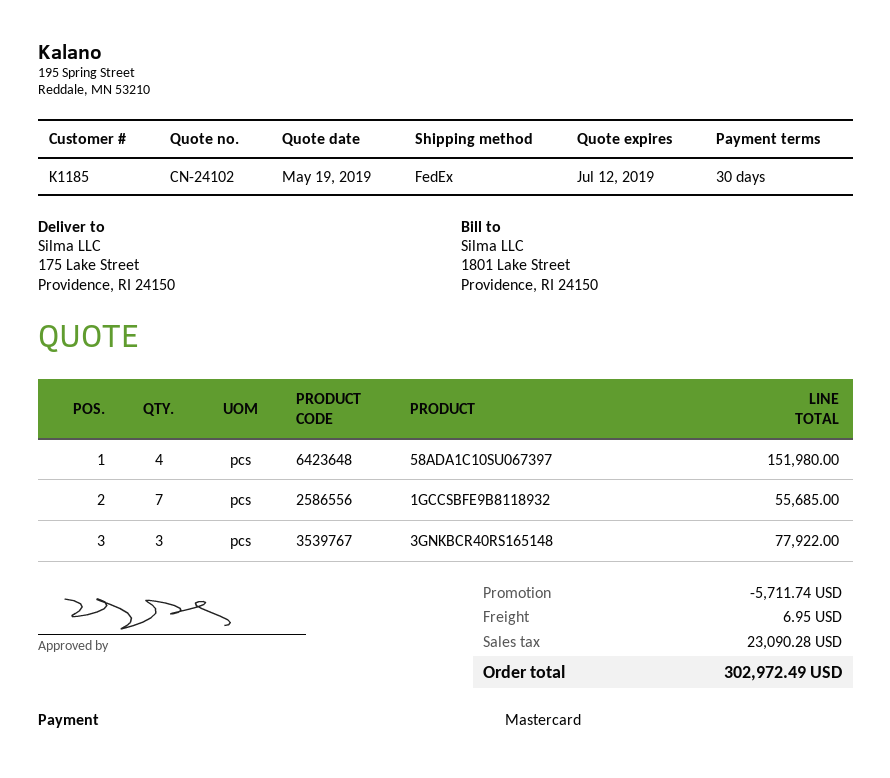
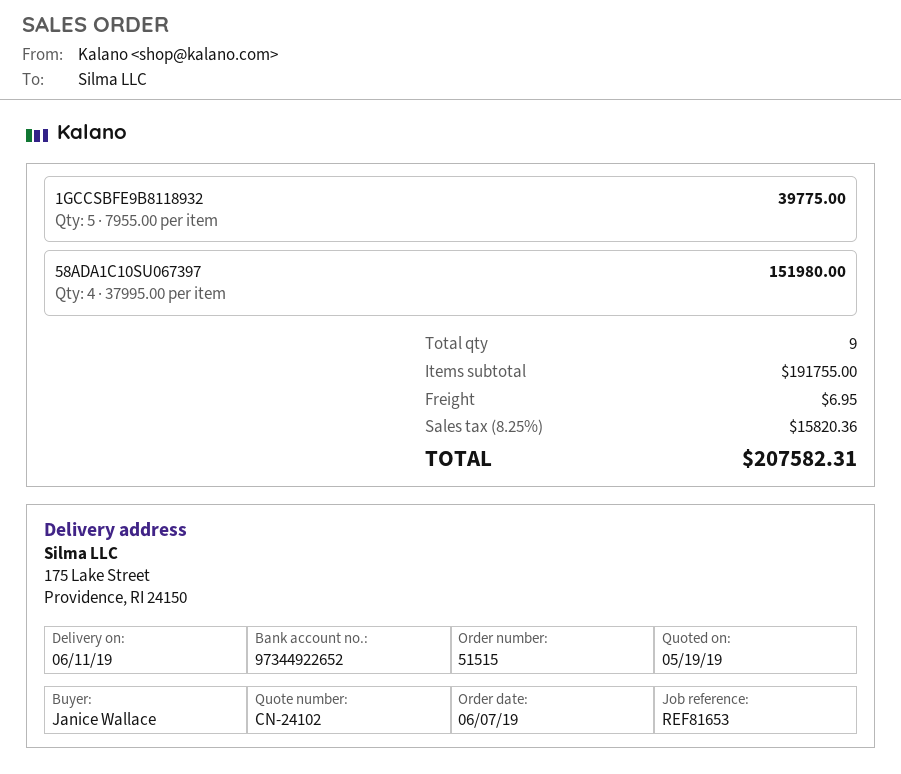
1GCCSBFE9B8118932: 7 for 55685.00 -> 5 for 39775.00
3GNKBCR40RS165148: 3 for 77922.00 -> none
discount: 5711.74 -> none
tax: 23090.28 -> 15820.36
total: 302972.49 -> 207582.31

